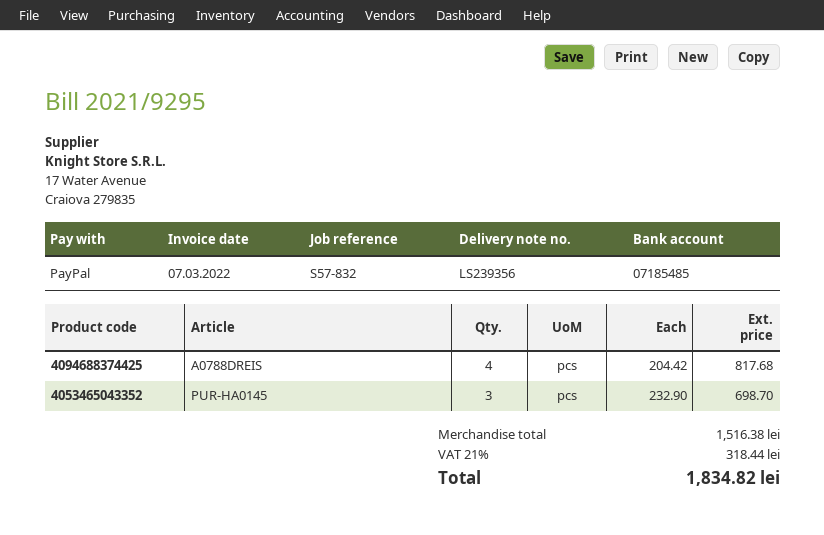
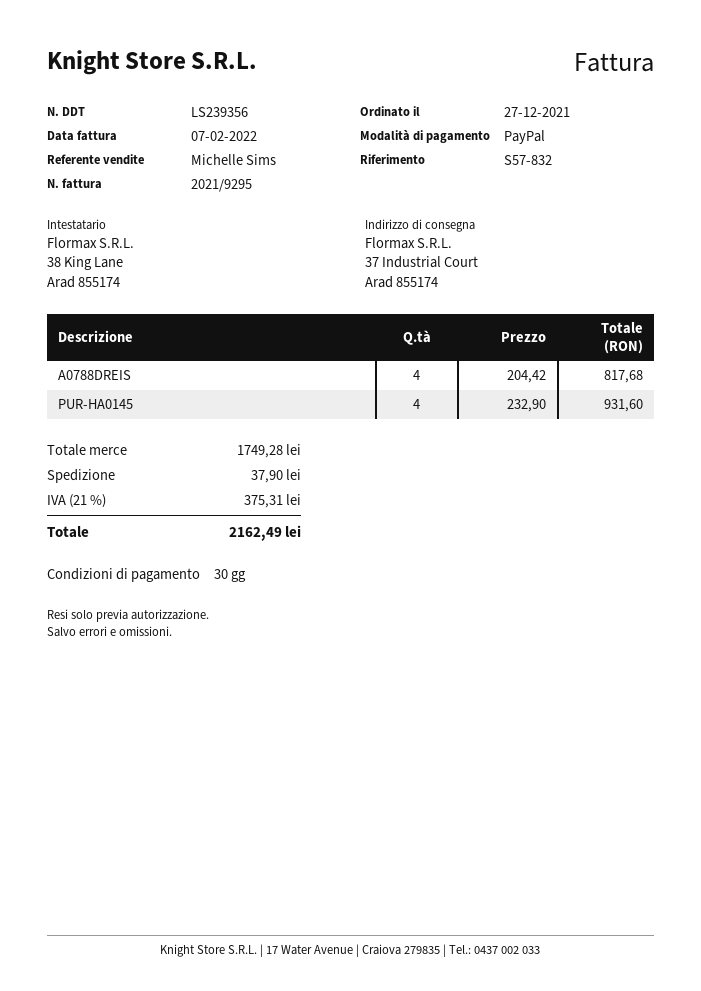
invoice date: 2022-03-07 -> 2022-02-07
PUR-HA0145: 3 x 232.90 = 698.70 -> 4 x 232.90 = 931.60
subtotal: 1516.38 -> 1749.28
shipping: none -> 37.90
tax: 21% = 318.44 -> 21% = 375.31
total: 1834.82 -> 2162.49

